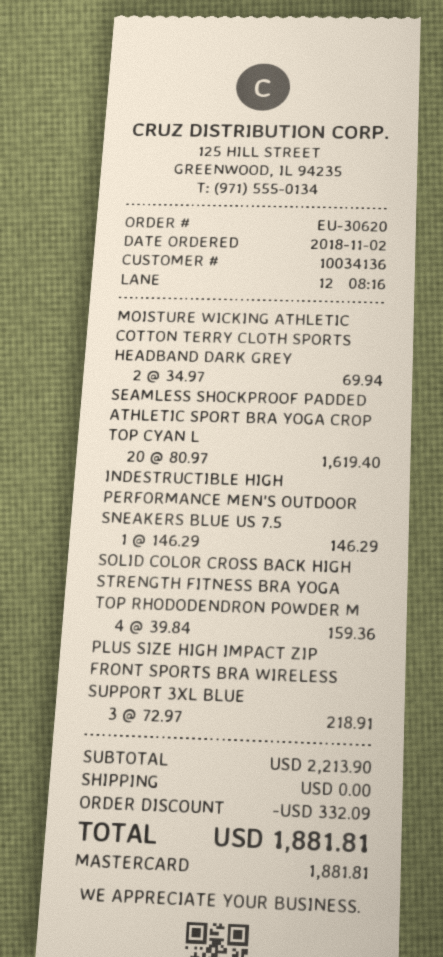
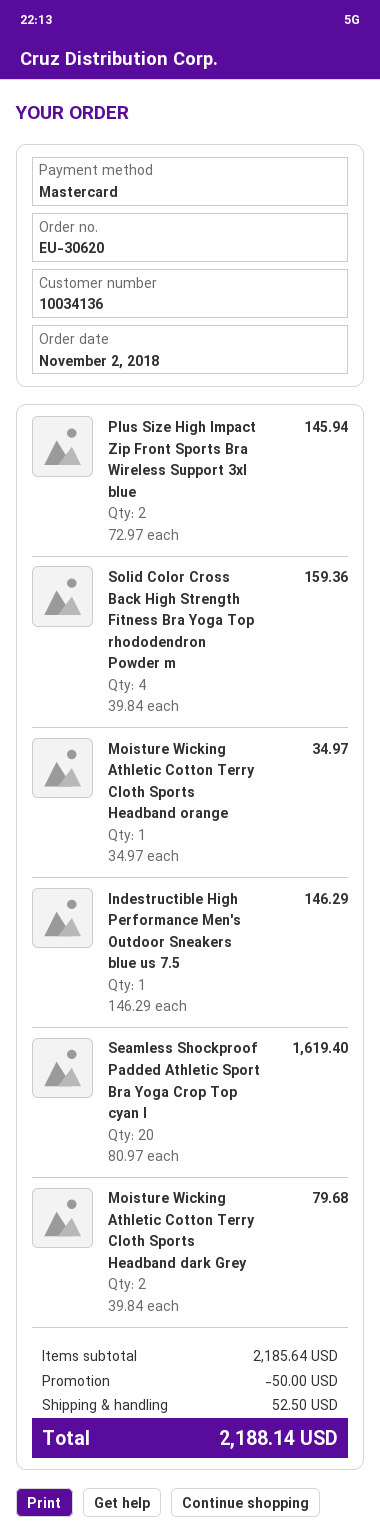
MOISTURE WICKING ATHLETIC COTTON TERRY CLOTH SPORTS HEADBAND DARK GREY: 2 x 34.97 = 69.94 -> 2 x 39.84 = 79.68
PLUS SIZE HIGH IMPACT ZIP FRONT SPORTS BRA WIRELESS SUPPORT 3XL BLUE: 3 x 72.97 = 218.91 -> 2 x 72.97 = 145.94
Moisture Wicking Athletic Cotton Terry Cloth Sports Headband orange: none -> 1 x 34.97 = 34.97
subtotal: 2213.90 -> 2185.64
discount: 332.09 -> 50.00
shipping: 0.00 -> 52.50
total: 1881.81 -> 2188.14

